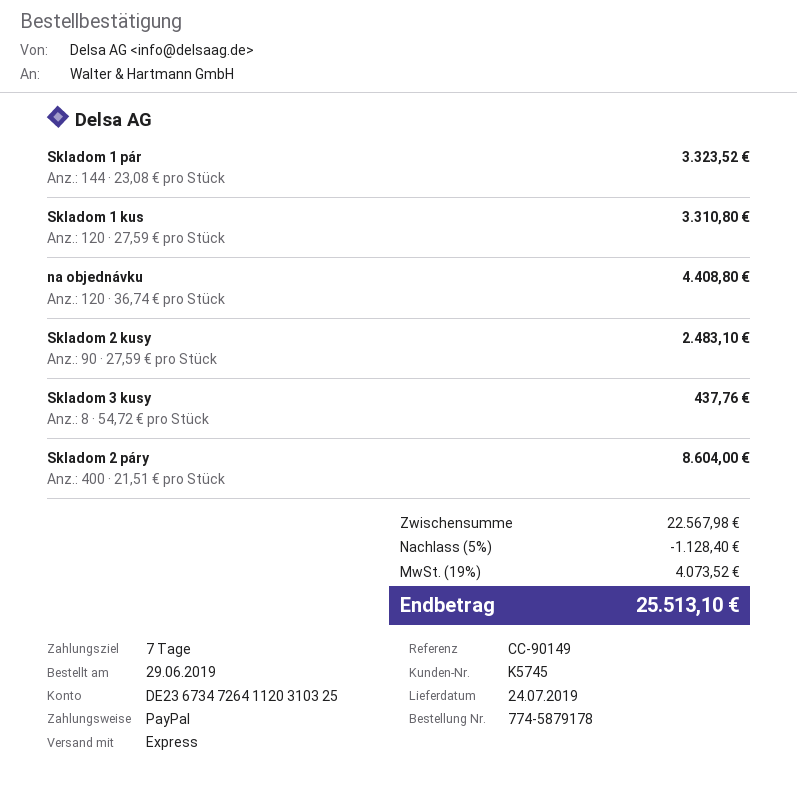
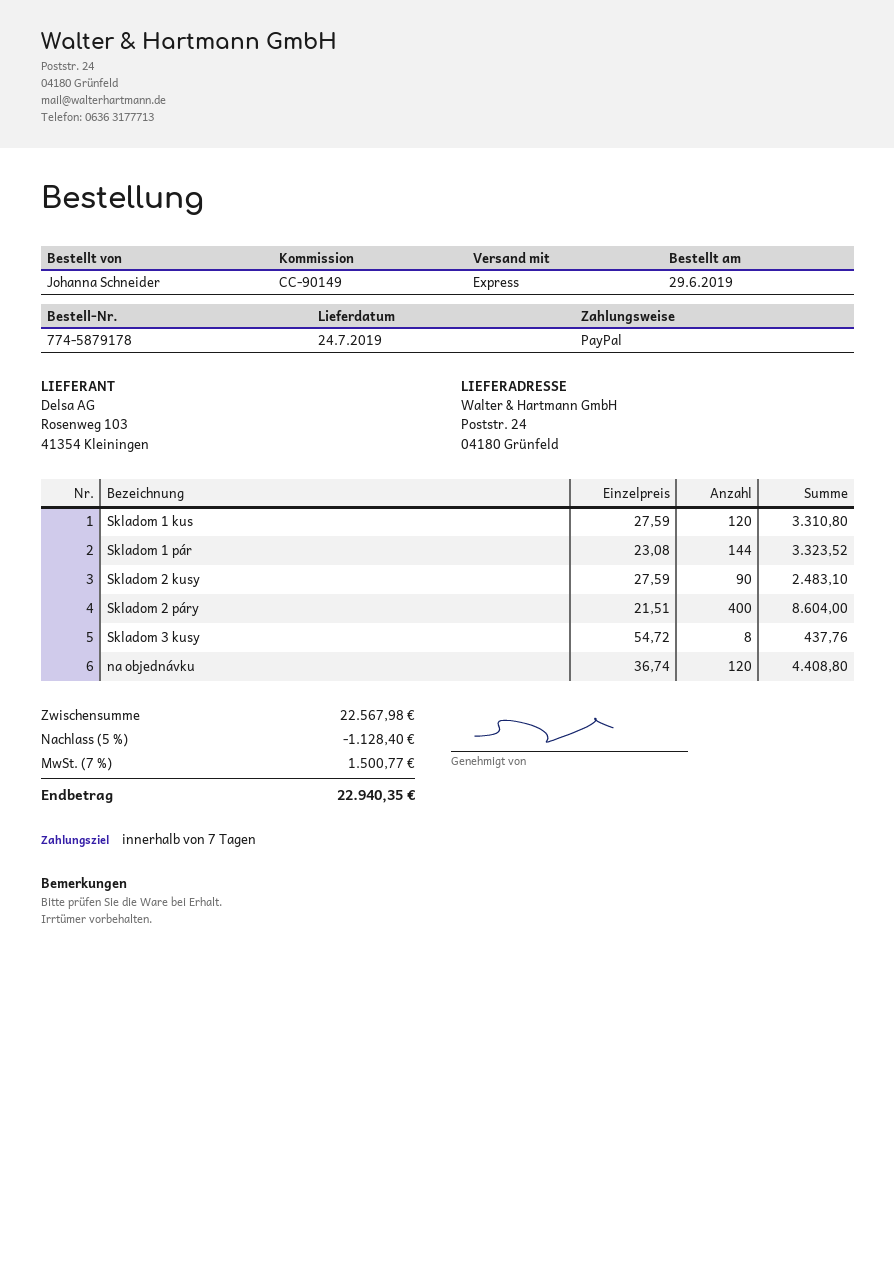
tax: 19% = 4073.52 -> 7% = 1500.77
total: 25513.10 -> 22940.35

